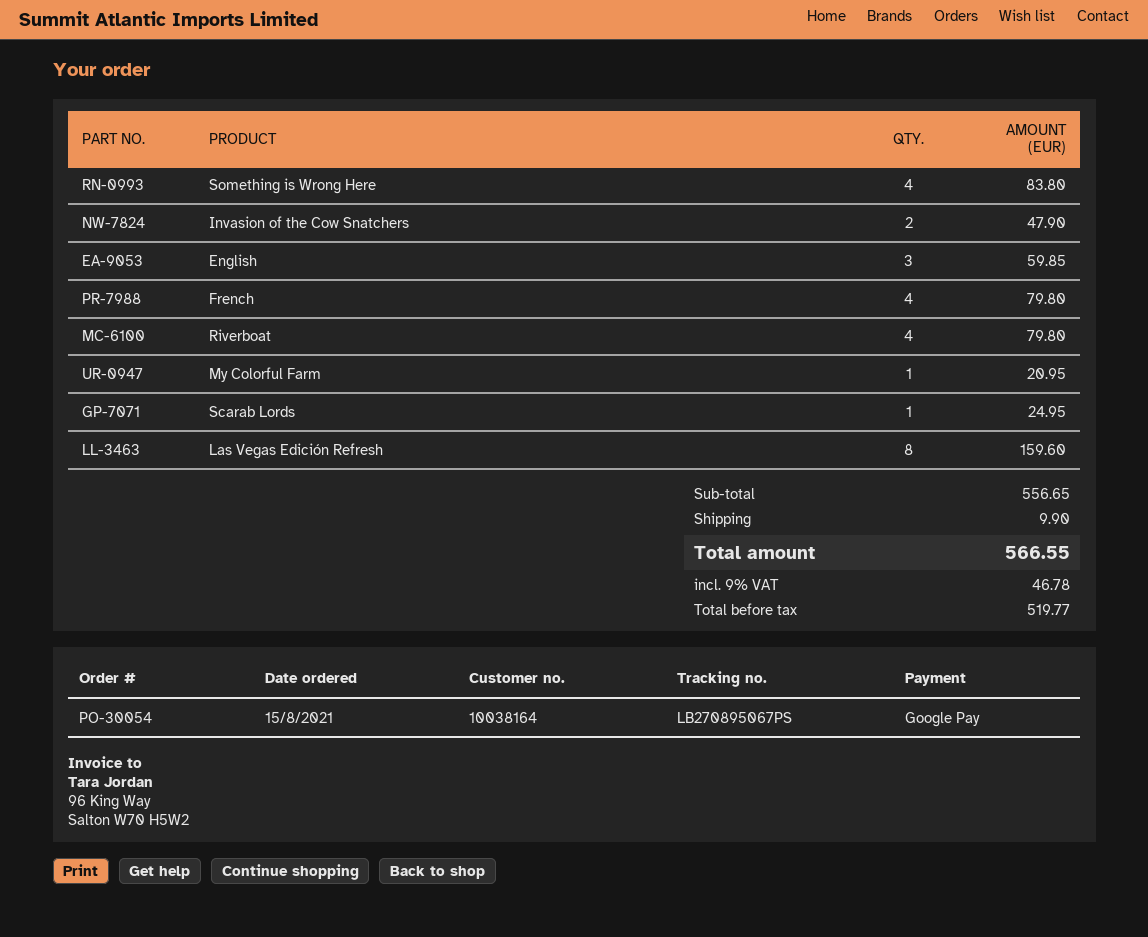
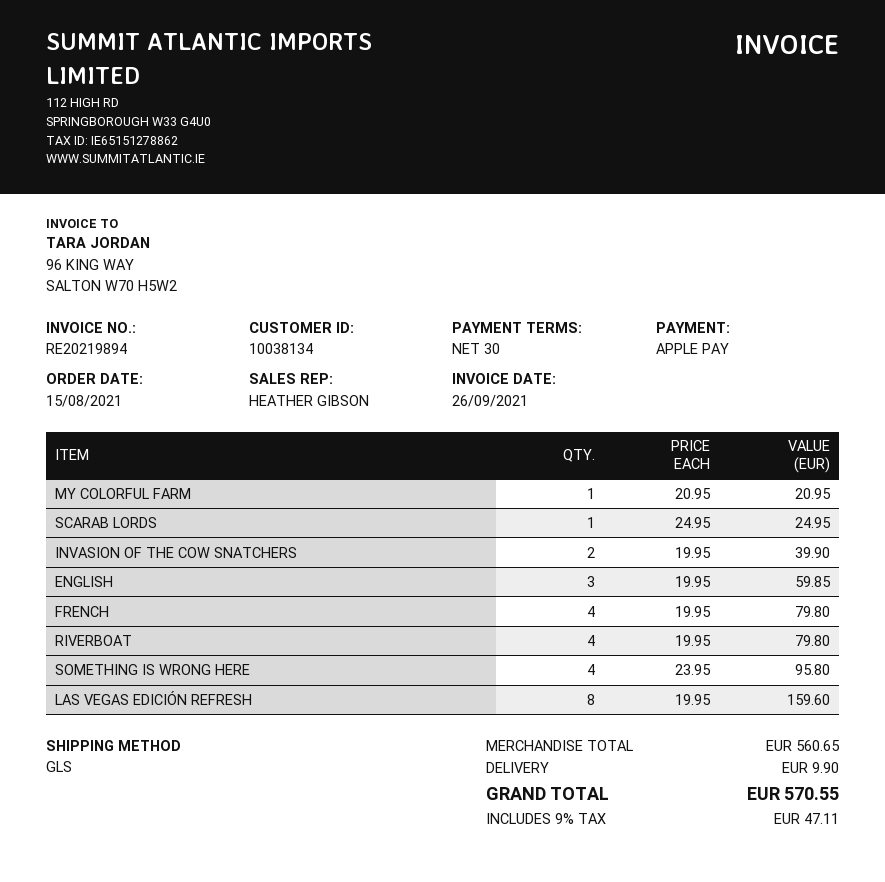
customer number: 10038164 -> 10038134
payment method: Google Pay -> Apple Pay
Something is Wrong Here: 4 for 83.80 -> 4 for 95.80
Invasion of the Cow Snatchers: 2 for 47.90 -> 2 for 39.90
subtotal: 556.65 -> 560.65
tax: 9% = 46.78 -> 9% = 47.11
total: 566.55 -> 570.55

